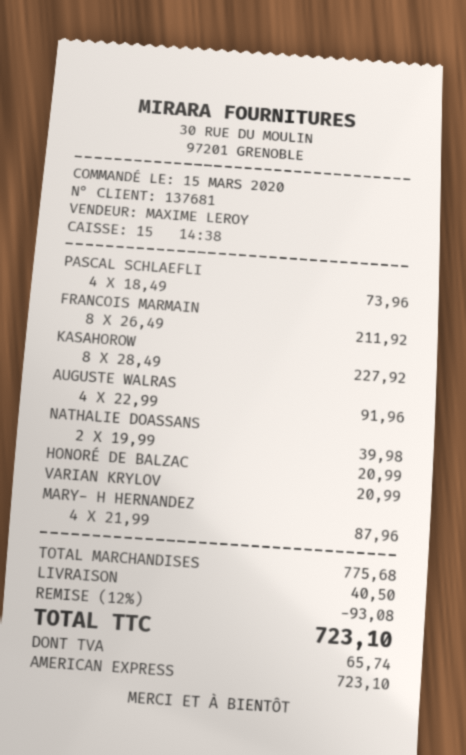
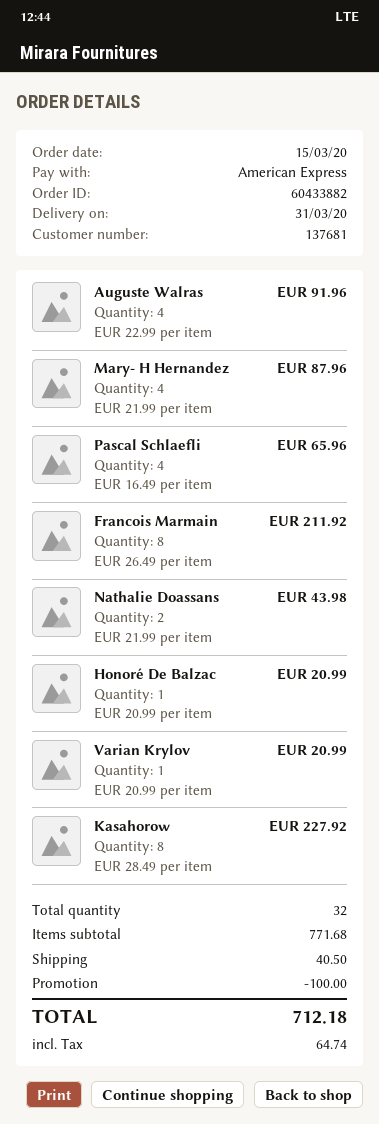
PASCAL SCHLAEFLI: 4 x 18.49 = 73.96 -> 4 x 16.49 = 65.96
NATHALIE DOASSANS: 2 x 19.99 = 39.98 -> 2 x 21.99 = 43.98
subtotal: 775.68 -> 771.68
discount: 93.08 -> 100.00
tax: 65.74 -> 64.74
total: 723.10 -> 712.18

